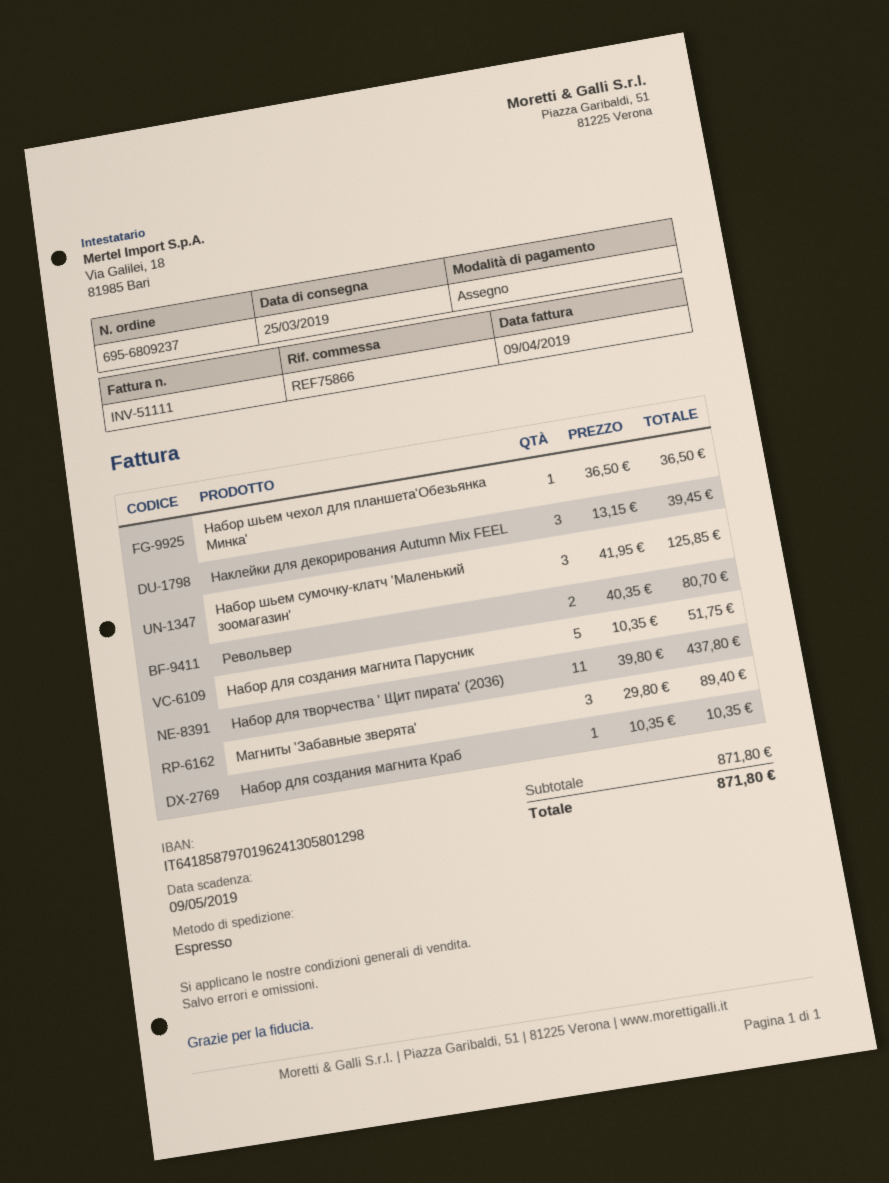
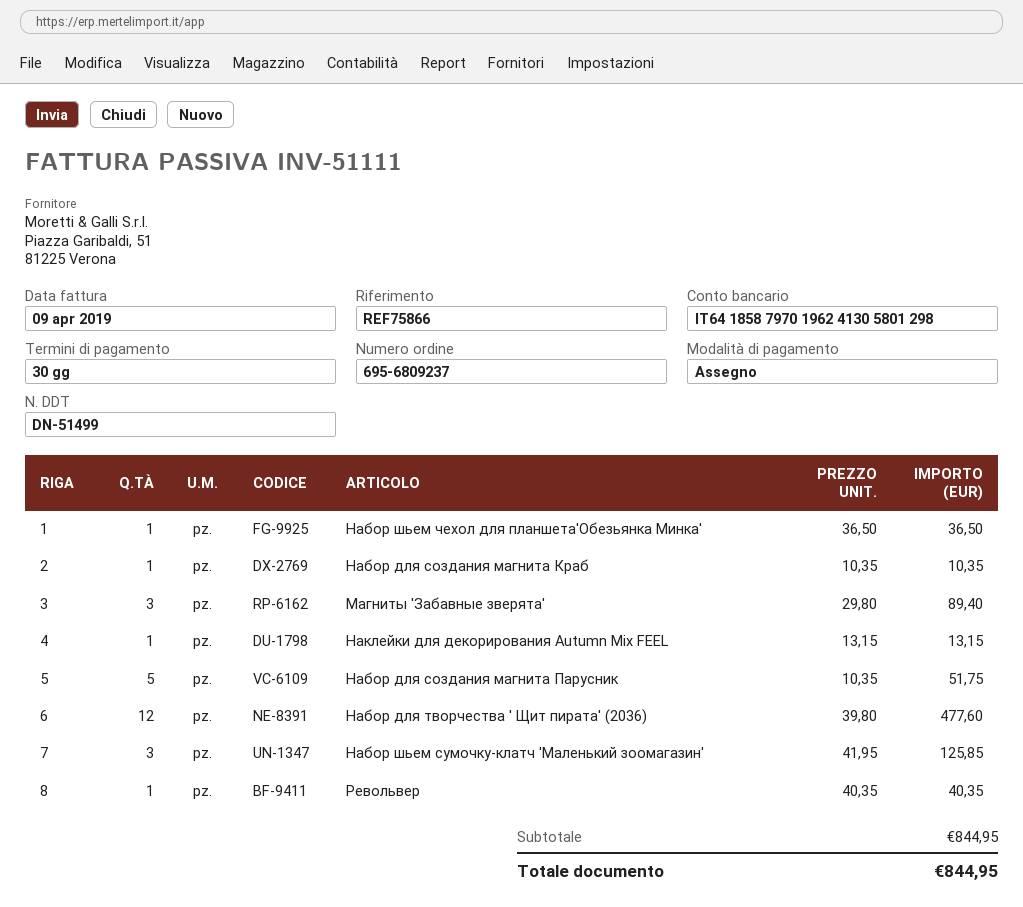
Наклейки для декорирования Autumn Mix FEEL: 3 x 13.15 = 39.45 -> 1 x 13.15 = 13.15
Револьвер: 2 x 40.35 = 80.70 -> 1 x 40.35 = 40.35
Набор для творчества ' Щит пирата' (2036): 11 x 39.80 = 437.80 -> 12 x 39.80 = 477.60
subtotal: 871.80 -> 844.95
total: 871.80 -> 844.95

